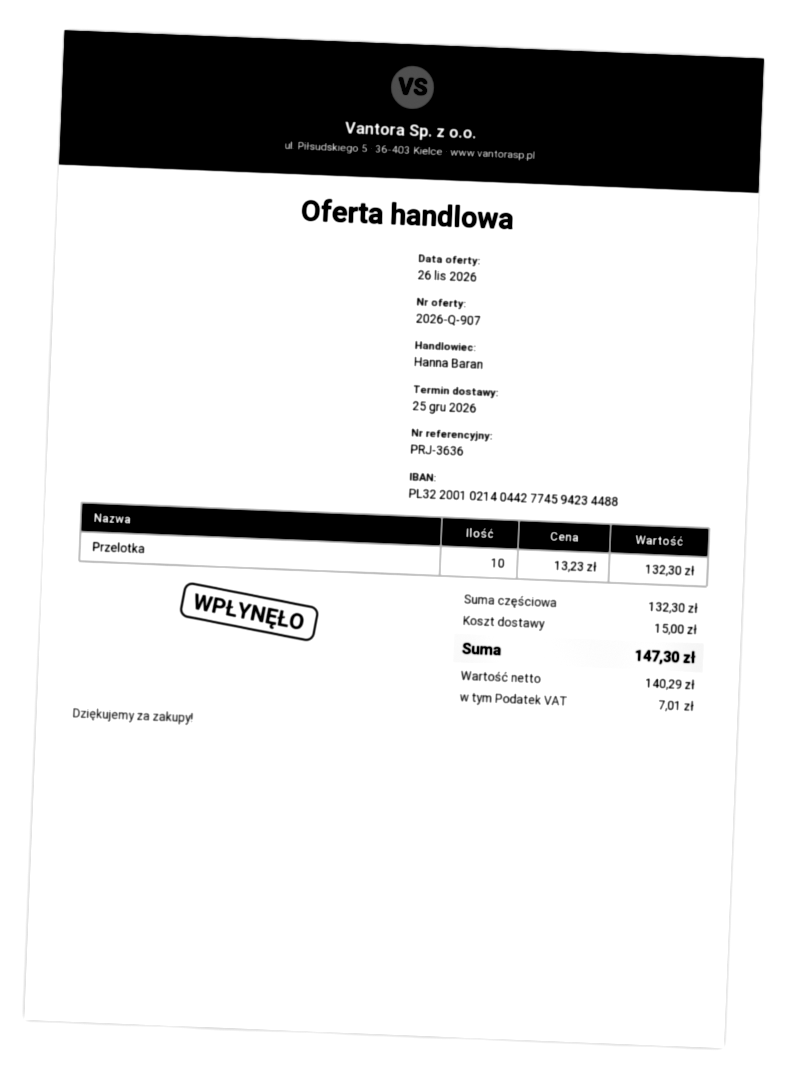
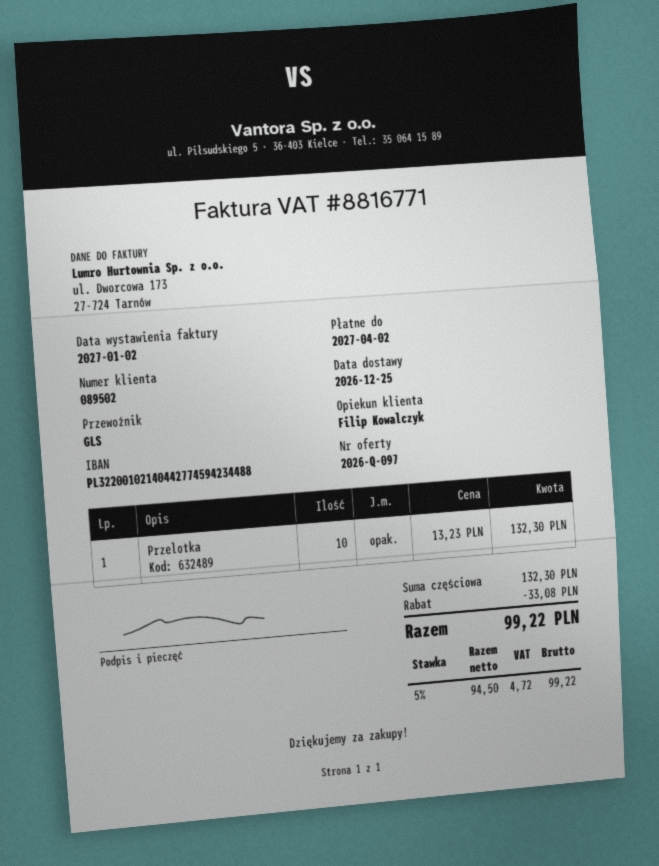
quote number: 2026-Q-907 -> 2026-Q-097
sales rep: Hanna Baran -> Filip Kowalczyk
discount: none -> 33.08
shipping: 15.00 -> none
net: 140.29 -> 94.50
tax: 7.01 -> 4.72
total: 147.30 -> 99.22

